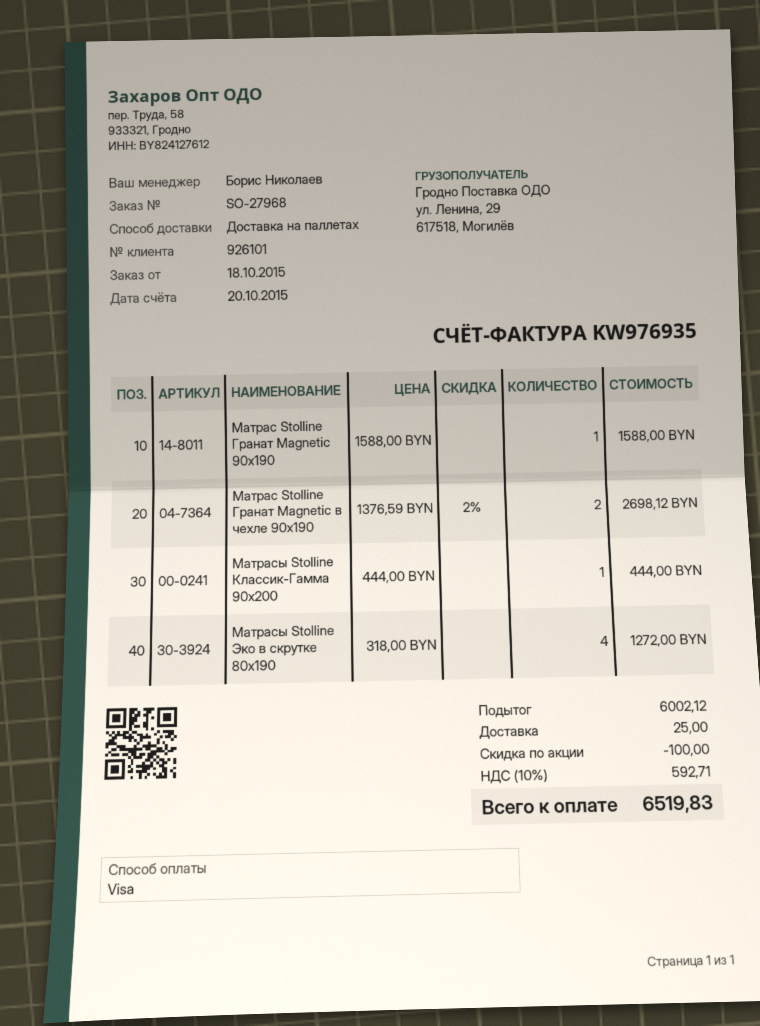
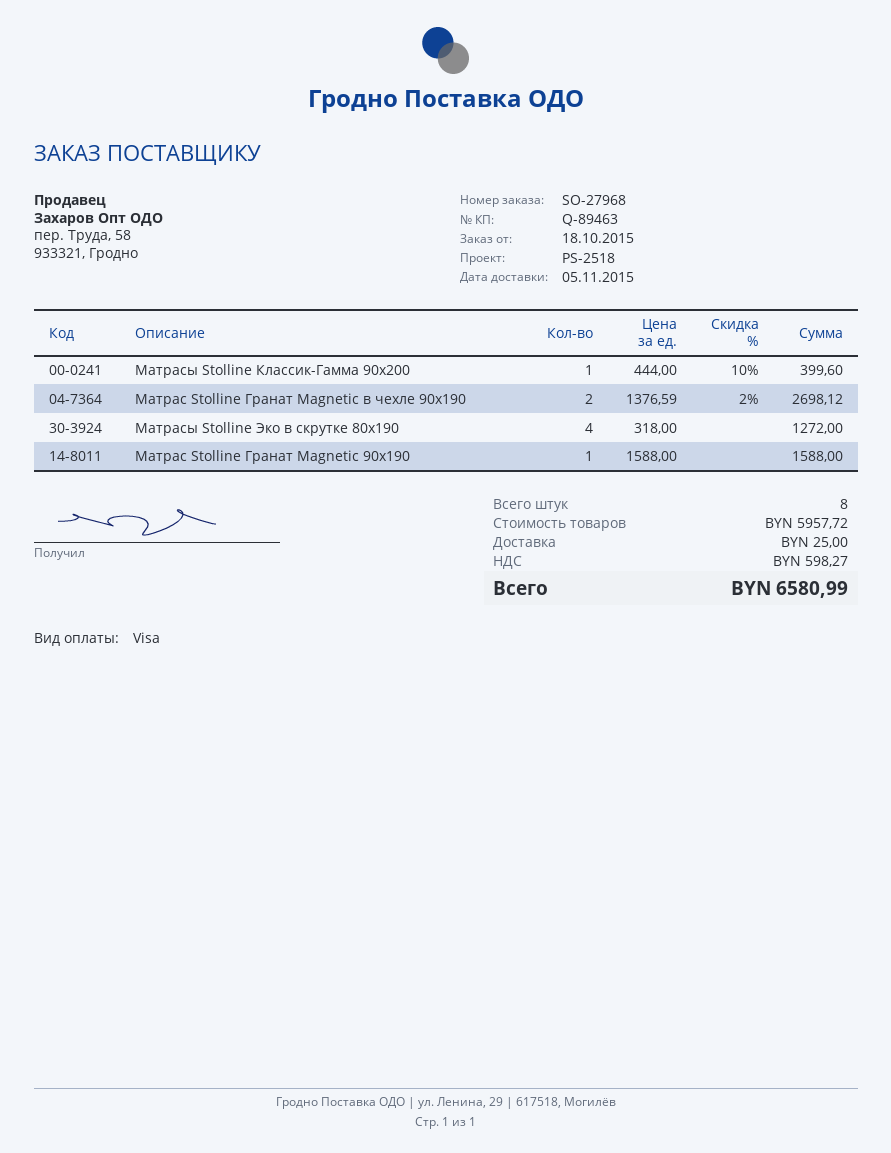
Матрасы Stolline Классик-Гамма 90x200: 1 x 444.00 = 444.00 -> 1 x 444.00 - 10% = 399.60
subtotal: 6002.12 -> 5957.72
discount: 100.00 -> none
tax: 592.71 -> 598.27
total: 6519.83 -> 6580.99

